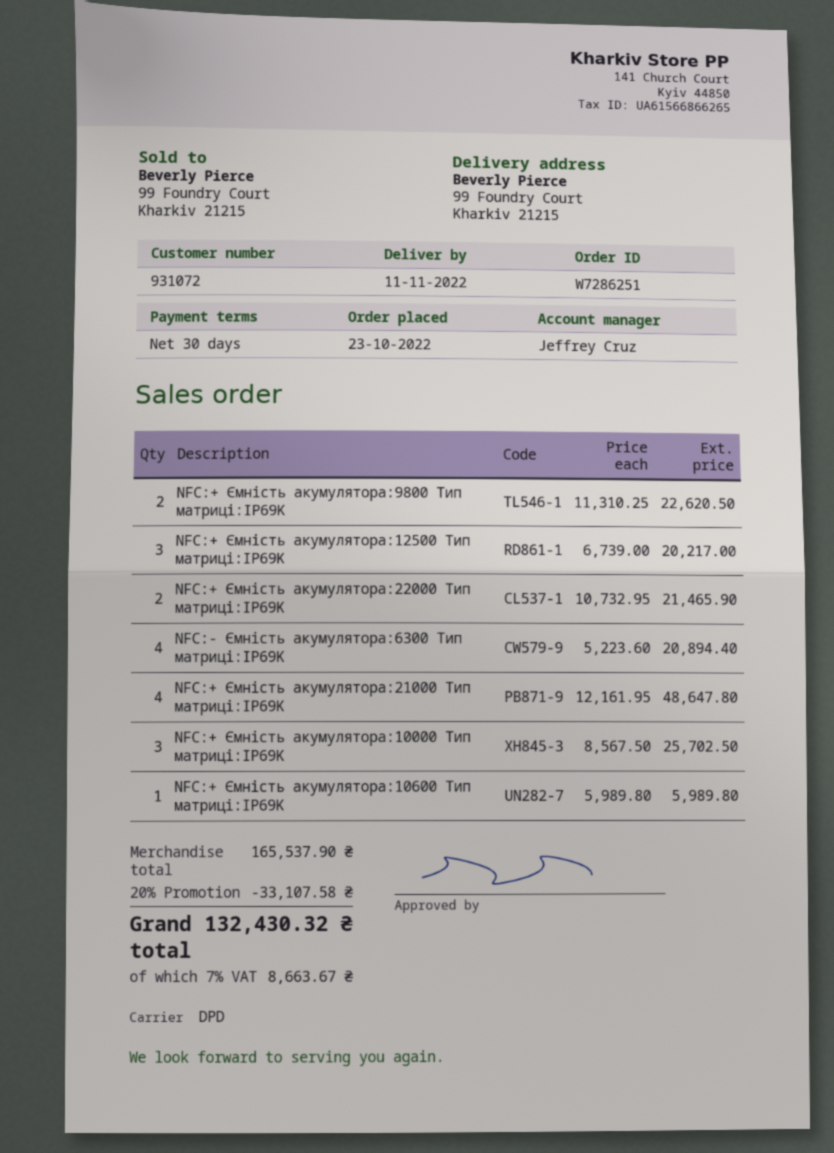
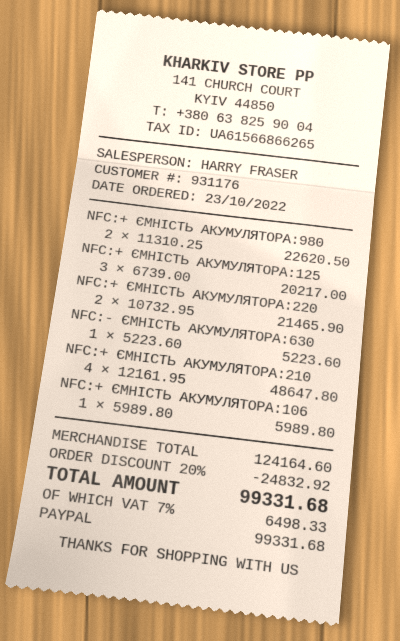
customer number: 931072 -> 931176
sales rep: Jeffrey Cruz -> HARRY FRASER
NFC:- Ємність акумулятора:6300 Тип матриці:IP69K: 4 x 5223.60 = 20894.40 -> 1 x 5223.60 = 5223.60
NFC:+ Ємність акумулятора:10000 Тип матриці:IP69K: 3 x 8567.50 = 25702.50 -> none
subtotal: 165537.90 -> 124164.60
discount: 20% = 33107.58 -> 20% = 24832.92
tax: 7% = 8663.67 -> 7% = 6498.33
total: 132430.32 -> 99331.68

